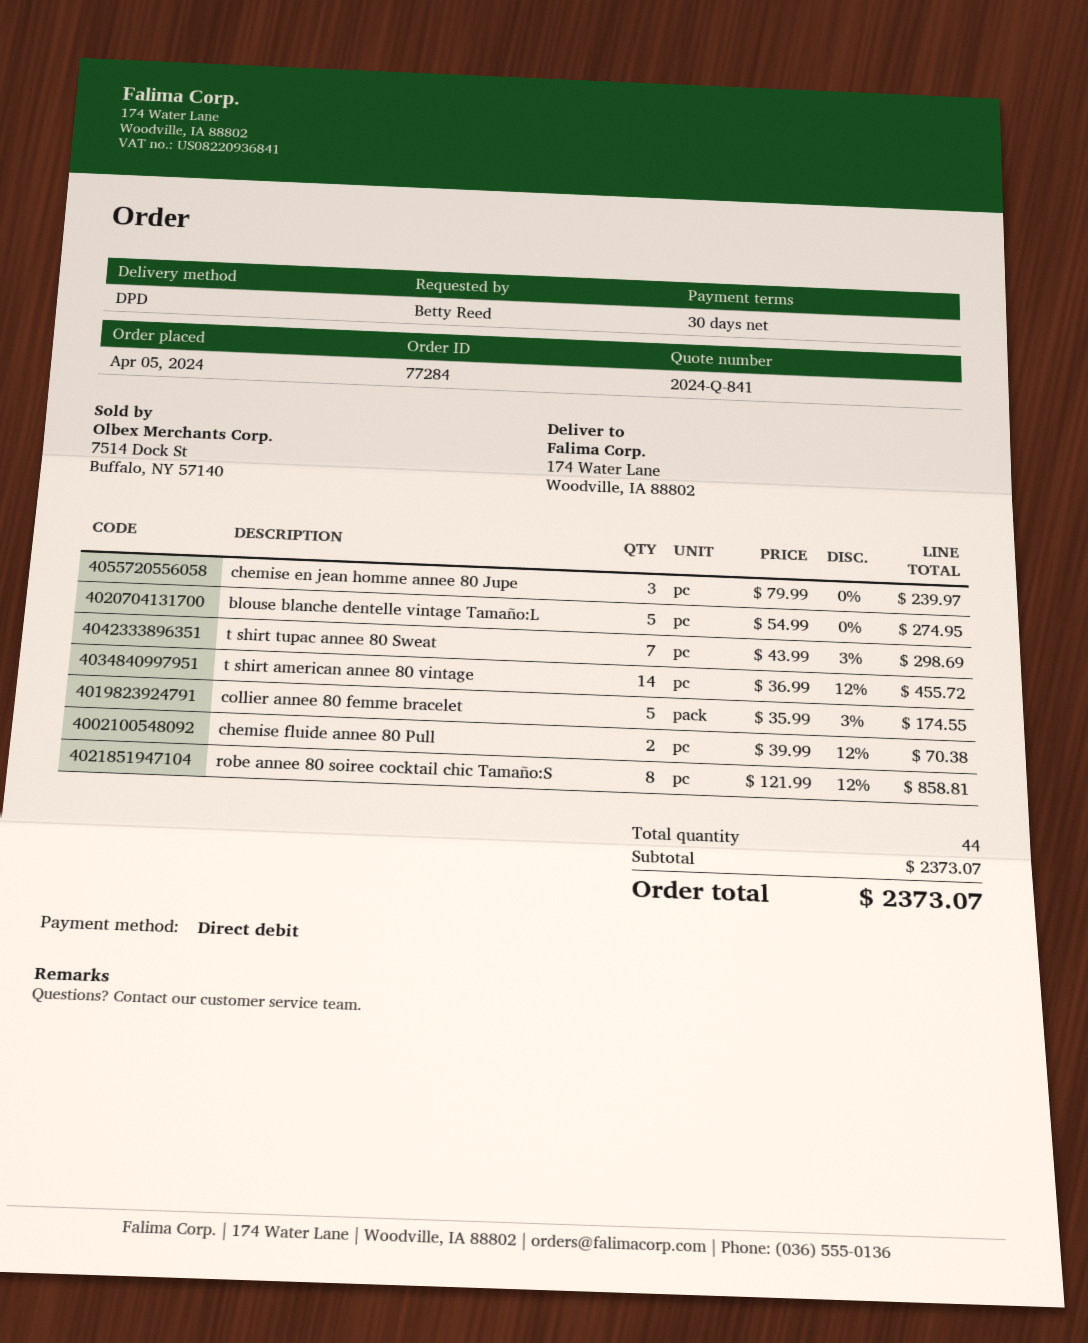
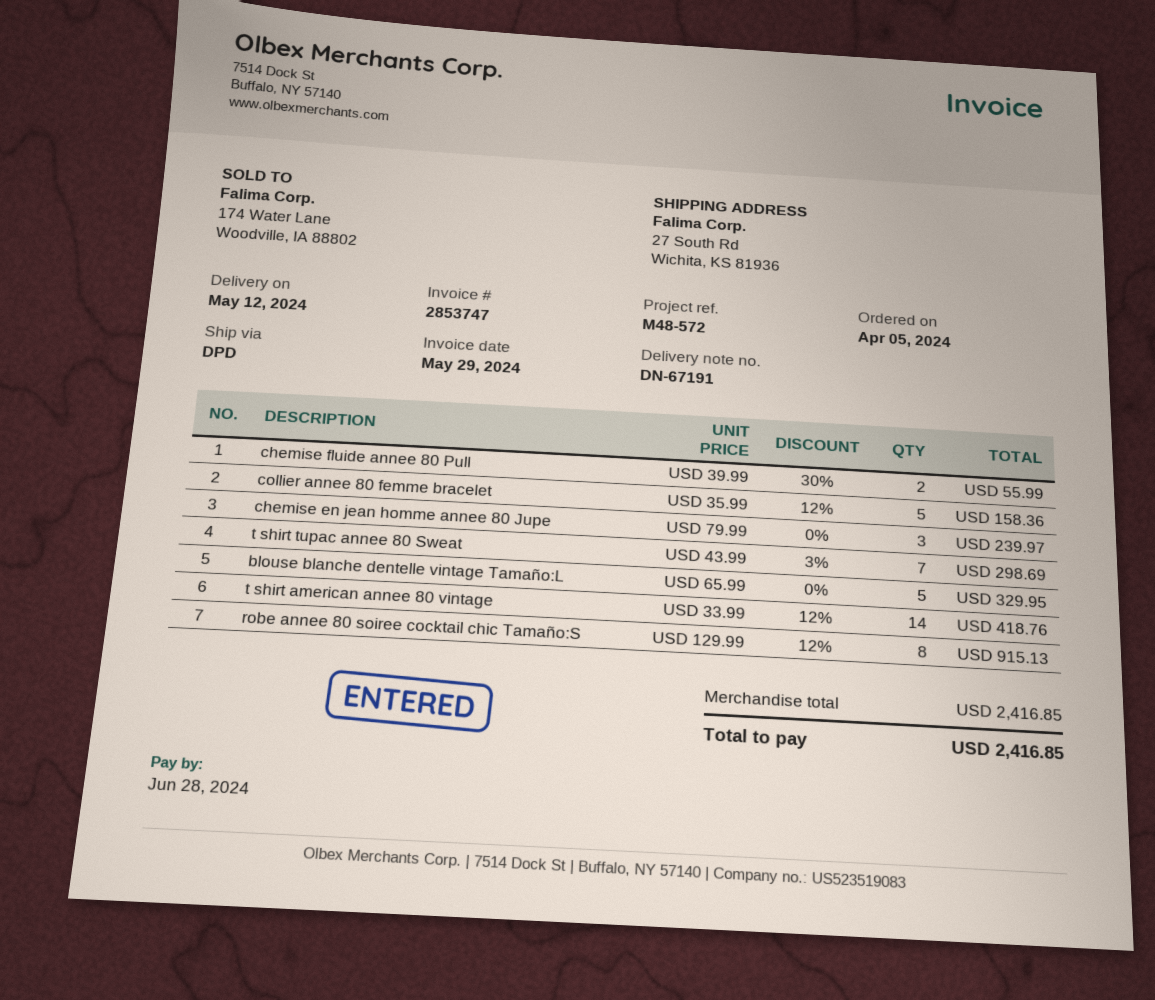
ship to: 174 Water Lane, Woodville, IA 88802 -> 27 South Rd, Wichita, KS 81936
blouse blanche dentelle vintage Tamaño:L: 5 x 54.99 = 274.95 -> 5 x 65.99 = 329.95
t shirt american annee 80 vintage: 14 x 36.99 - 12% = 455.72 -> 14 x 33.99 - 12% = 418.76
collier annee 80 femme bracelet: 5 x 35.99 - 3% = 174.55 -> 5 x 35.99 - 12% = 158.36
chemise fluide annee 80 Pull: 2 x 39.99 - 12% = 70.38 -> 2 x 39.99 - 30% = 55.99
robe annee 80 soiree cocktail chic Tamaño:S: 8 x 121.99 - 12% = 858.81 -> 8 x 129.99 - 12% = 915.13
subtotal: 2373.07 -> 2416.85
total: 2373.07 -> 2416.85

